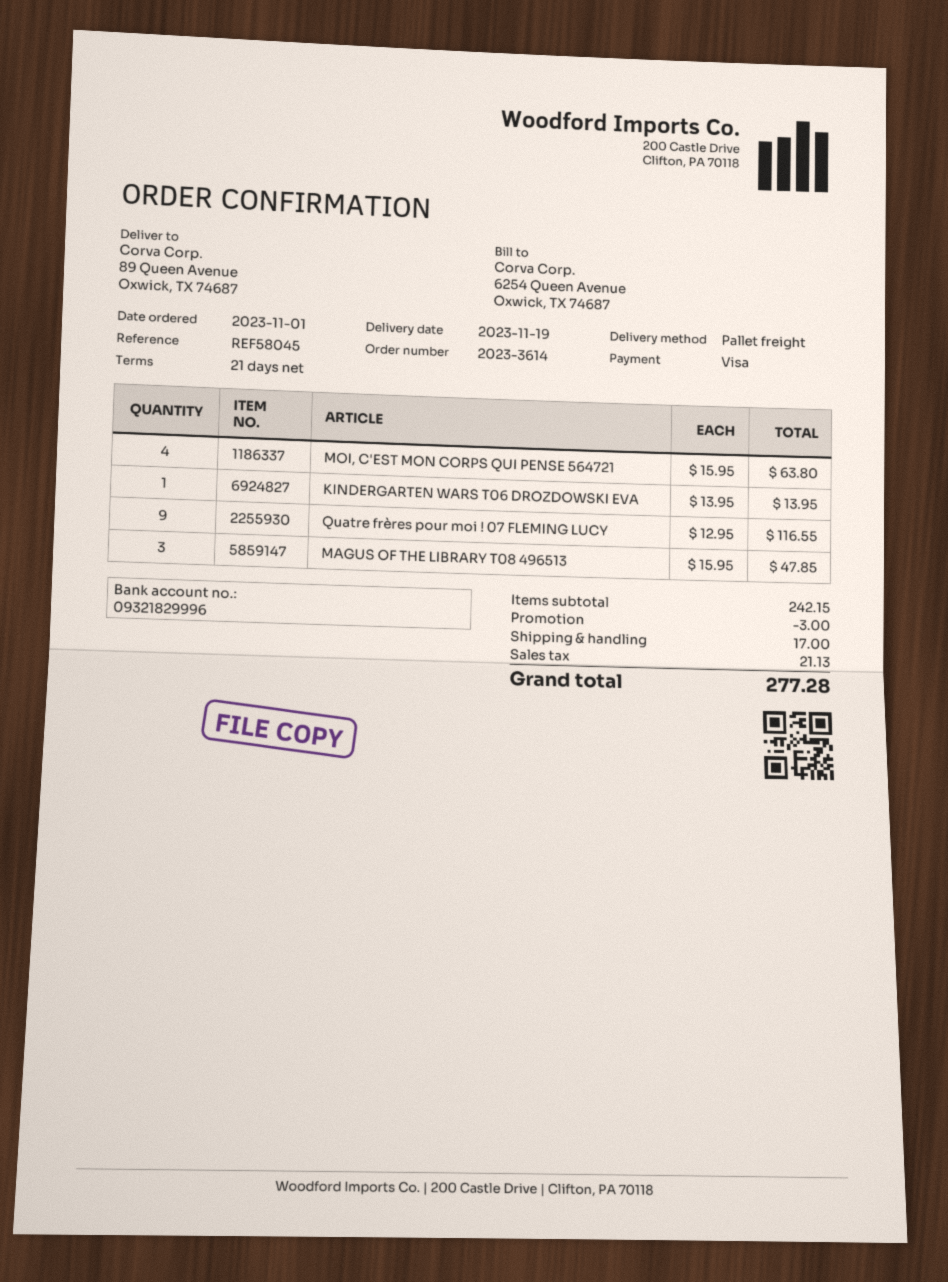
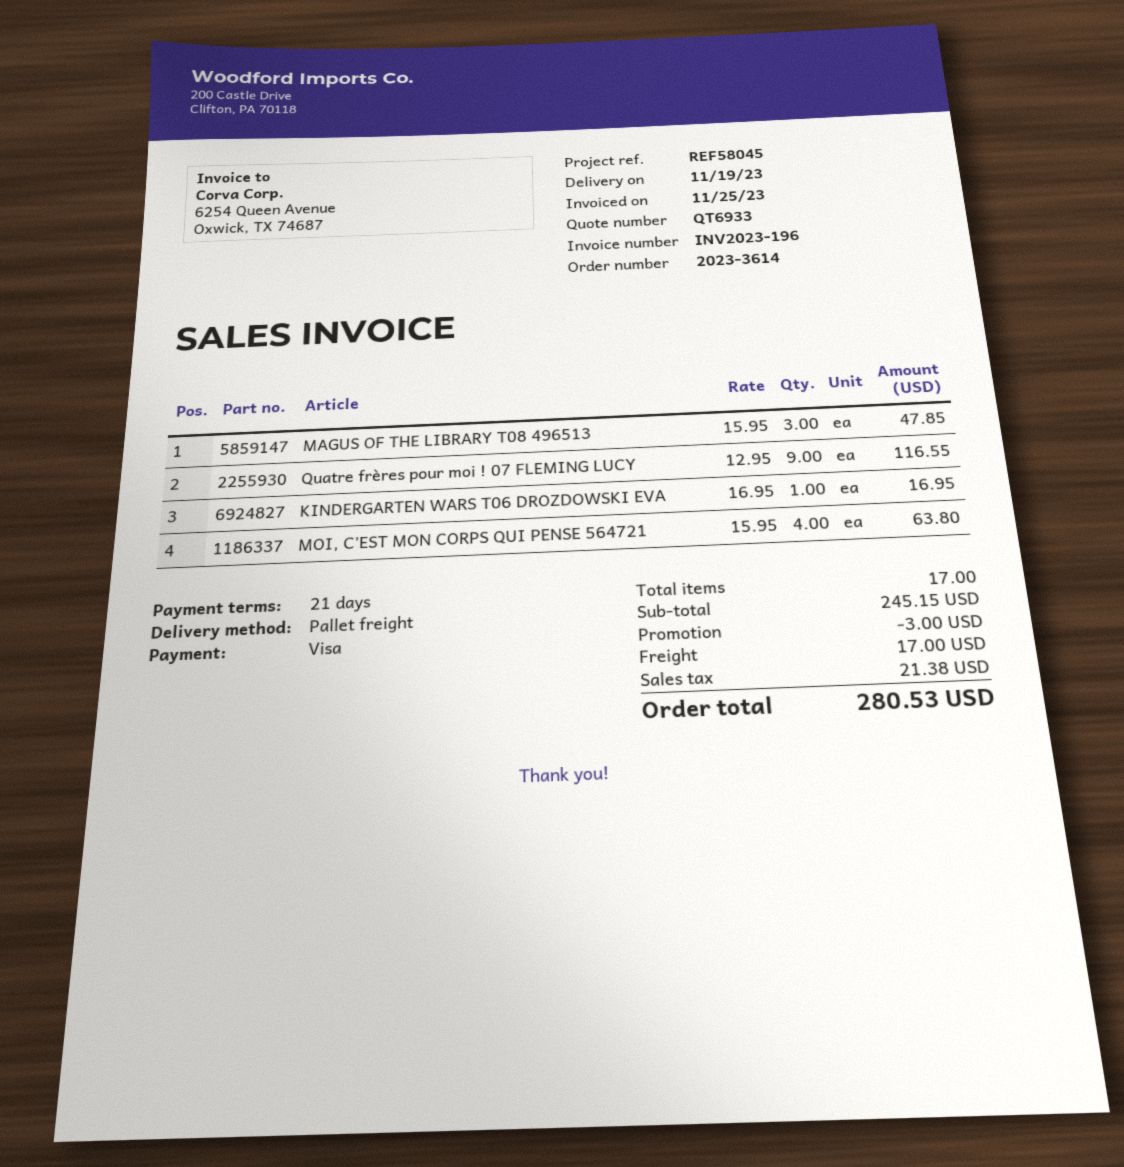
KINDERGARTEN WARS T06 DROZDOWSKI EVA: 1 x 13.95 = 13.95 -> 1 x 16.95 = 16.95
subtotal: 242.15 -> 245.15
tax: 21.13 -> 21.38
total: 277.28 -> 280.53

